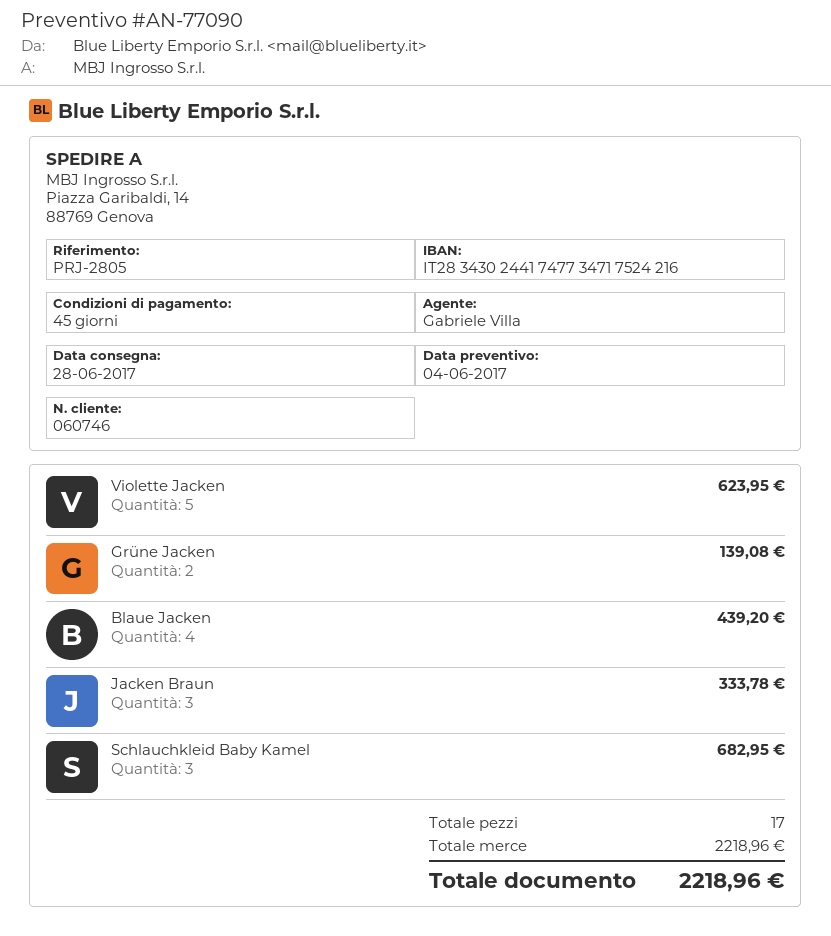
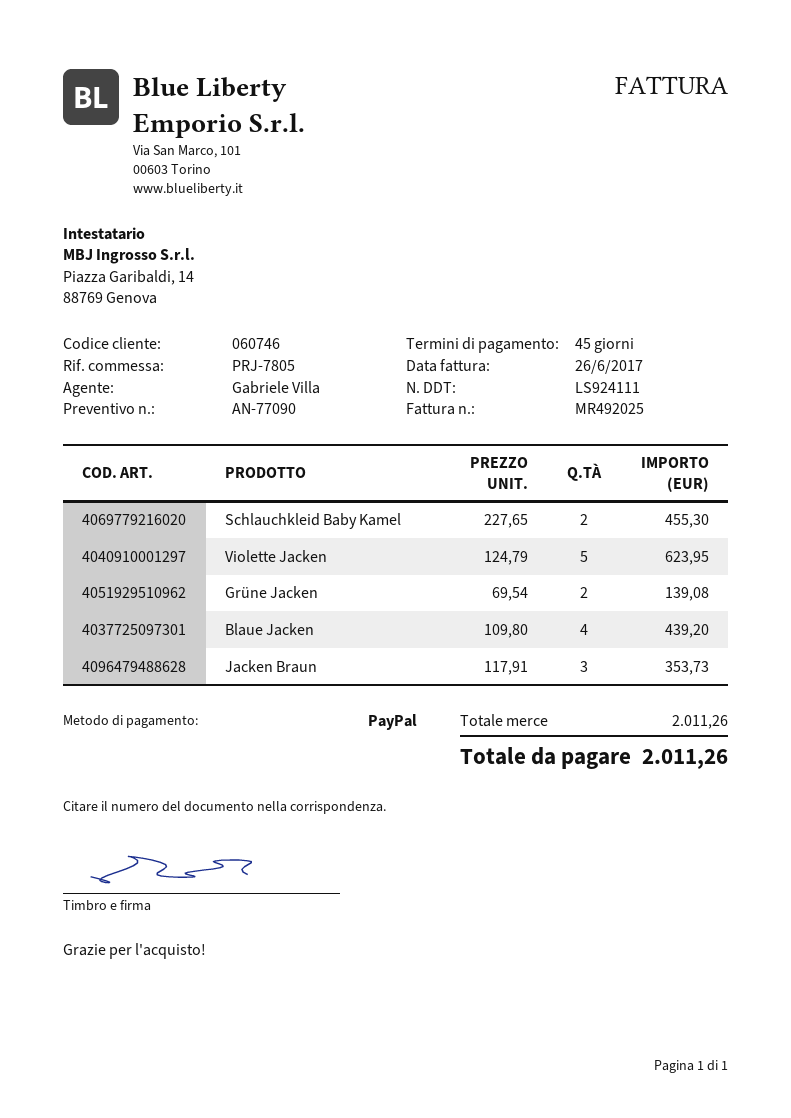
reference: PRJ-2805 -> PRJ-7805
Jacken Braun: 3 for 333.78 -> 3 for 353.73
Schlauchkleid Baby Kamel: 3 for 682.95 -> 2 for 455.30
subtotal: 2218.96 -> 2011.26
total: 2218.96 -> 2011.26

